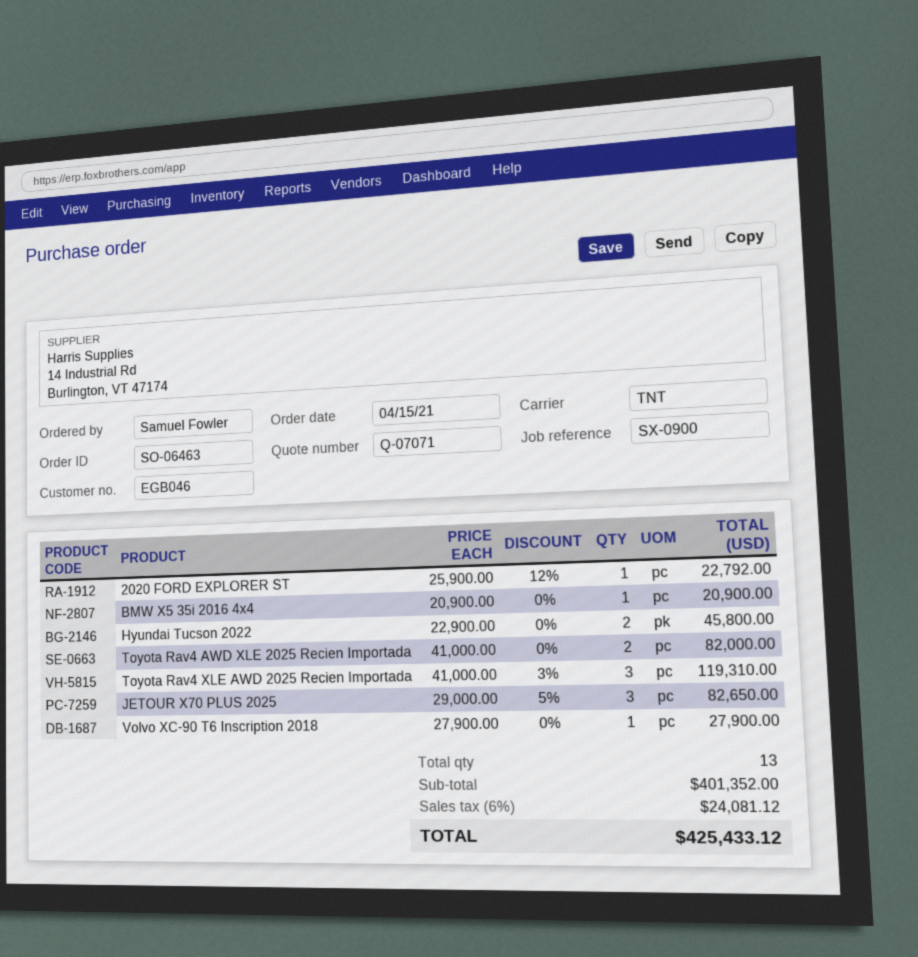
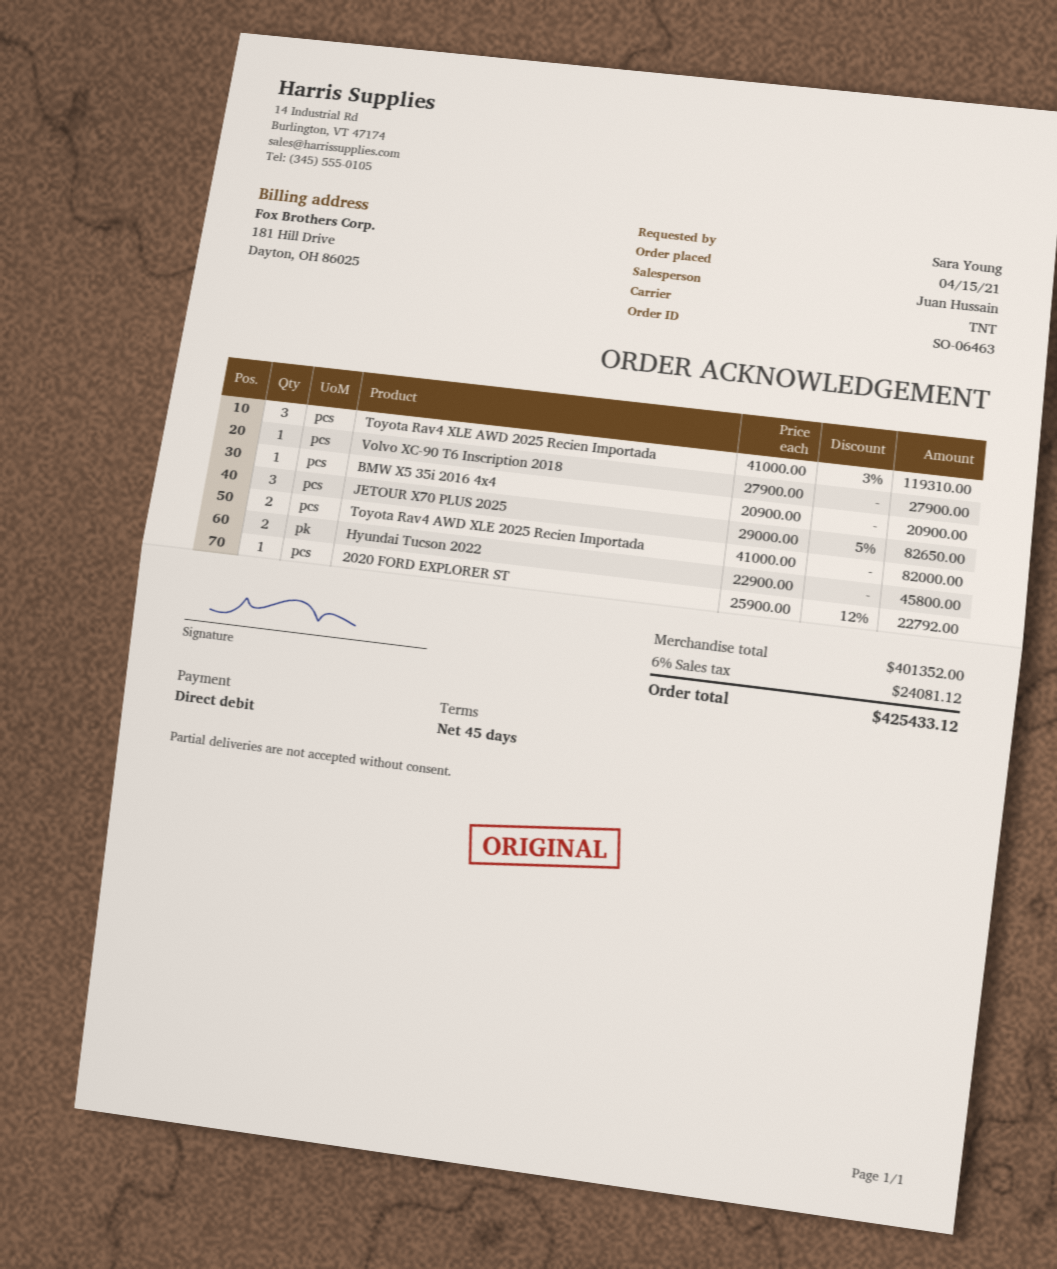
ordered by: Samuel Fowler -> Sara Young

